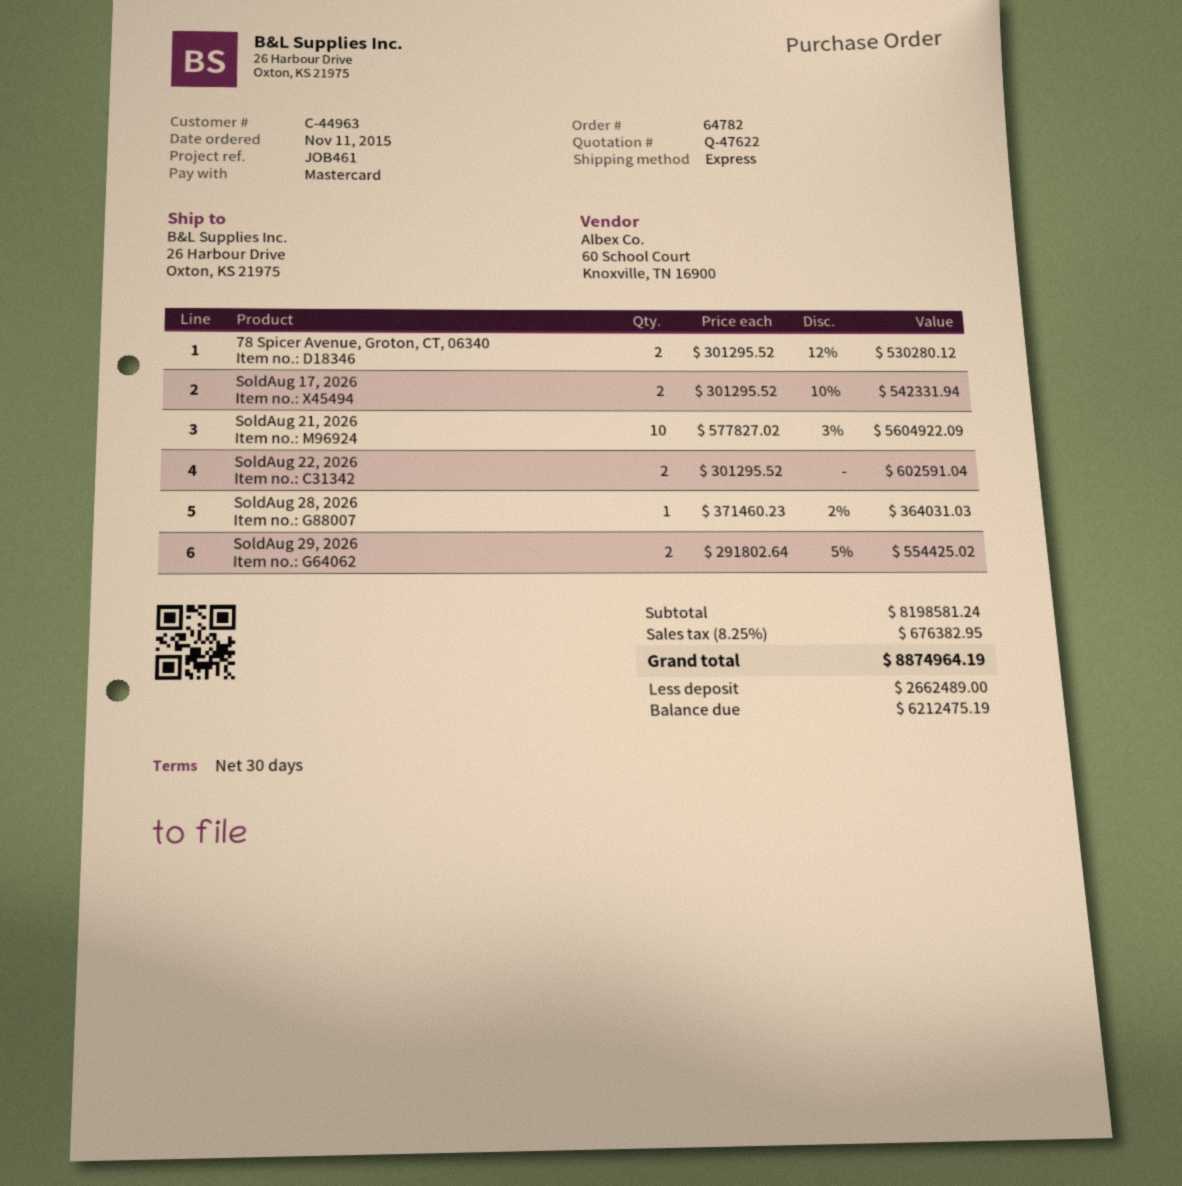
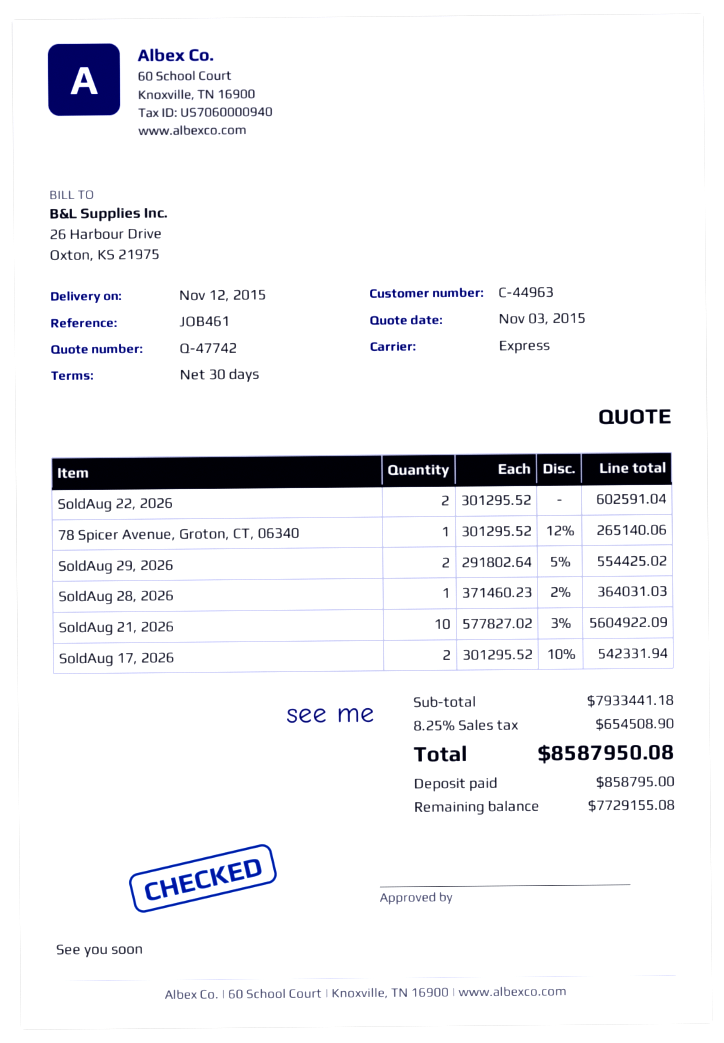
quote number: Q-47622 -> Q-47742
78 Spicer Avenue, Groton, CT, 06340: 2 x 301295.52 - 12% = 530280.12 -> 1 x 301295.52 - 12% = 265140.06
subtotal: 8198581.24 -> 7933441.18
tax: 8.25% = 676382.95 -> 8.25% = 654508.90
total: 8874964.19 -> 8587950.08
deposit: 2662489.00 -> 858795.00
balance: 6212475.19 -> 7729155.08

